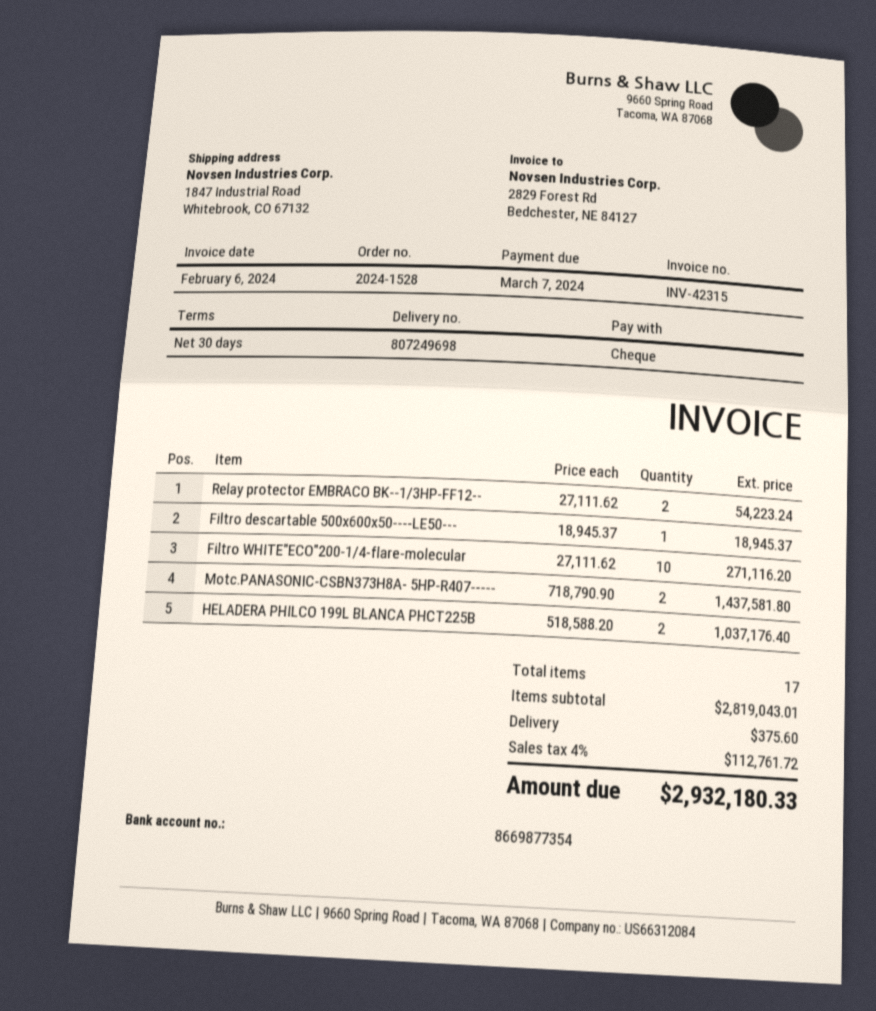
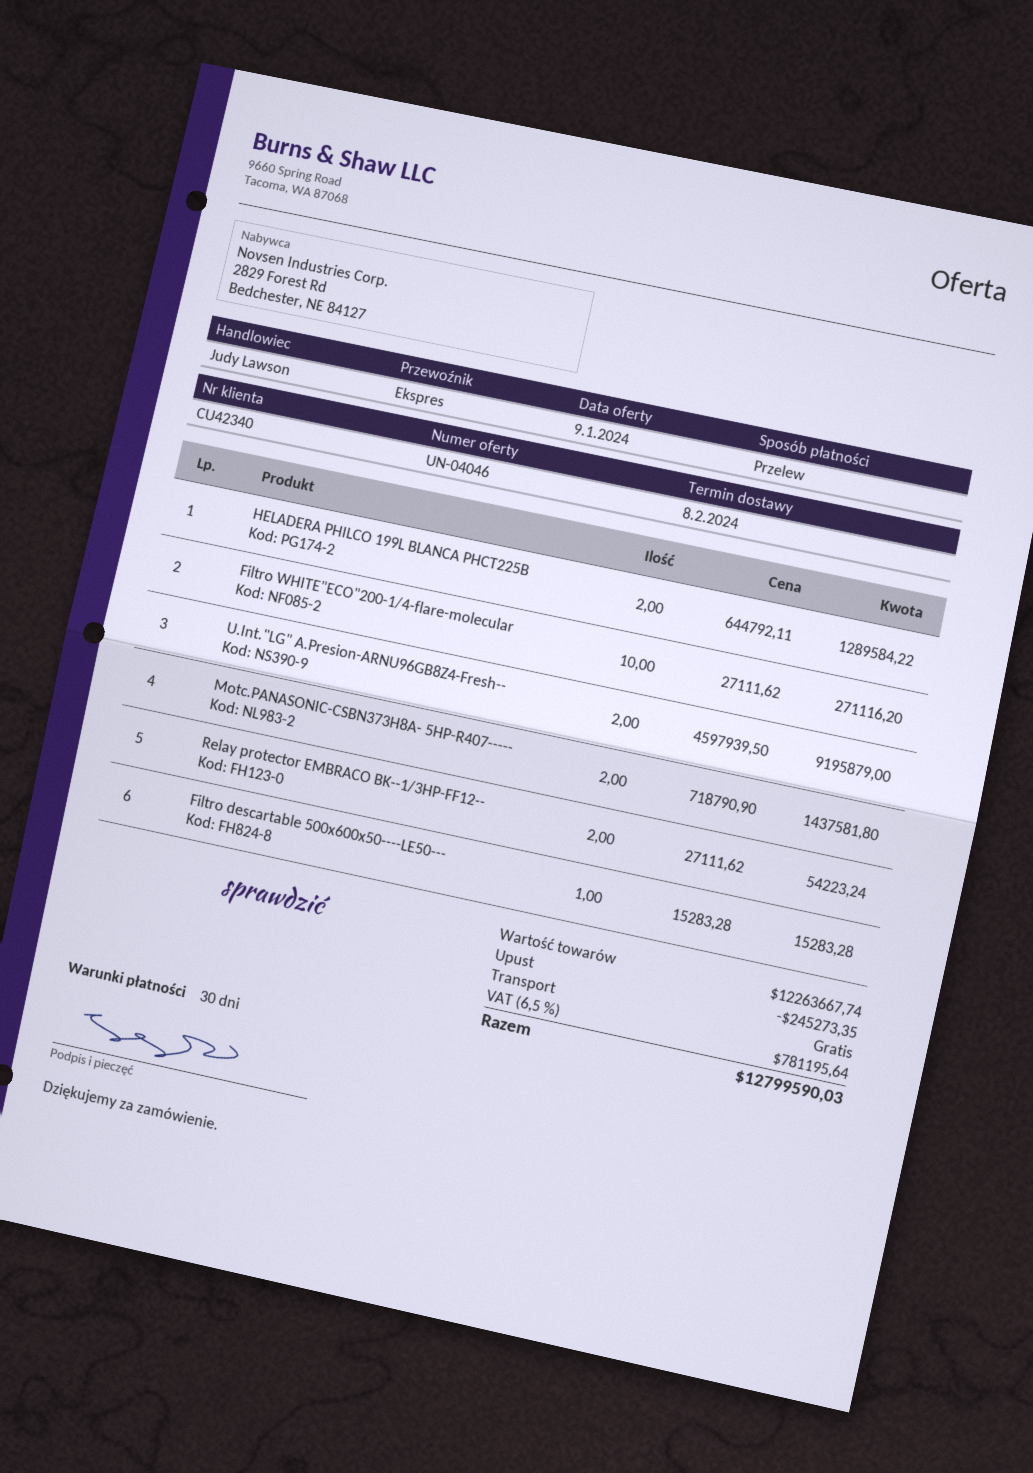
payment method: cheque -> bank transfer
Filtro descartable 500x600x50----LE50---: 1 x 18945.37 = 18945.37 -> 1 x 15283.28 = 15283.28
HELADERA PHILCO 199L BLANCA PHCT225B: 2 x 518588.20 = 1037176.40 -> 2 x 644792.11 = 1289584.22
U.Int."LG" A.Presion-ARNU96GB8Z4-Fresh--: none -> 2 x 4597939.50 = 9195879.00
subtotal: 2819043.01 -> 12263667.74
discount: none -> 245273.35
shipping: 375.60 -> 0.00
tax: 4% = 112761.72 -> 6.5% = 781195.64
total: 2932180.33 -> 12799590.03

